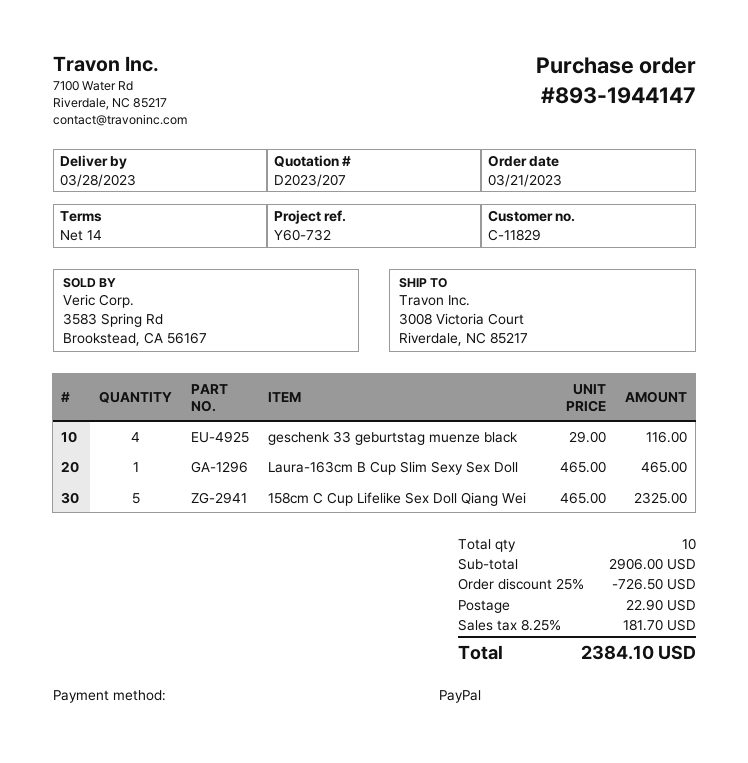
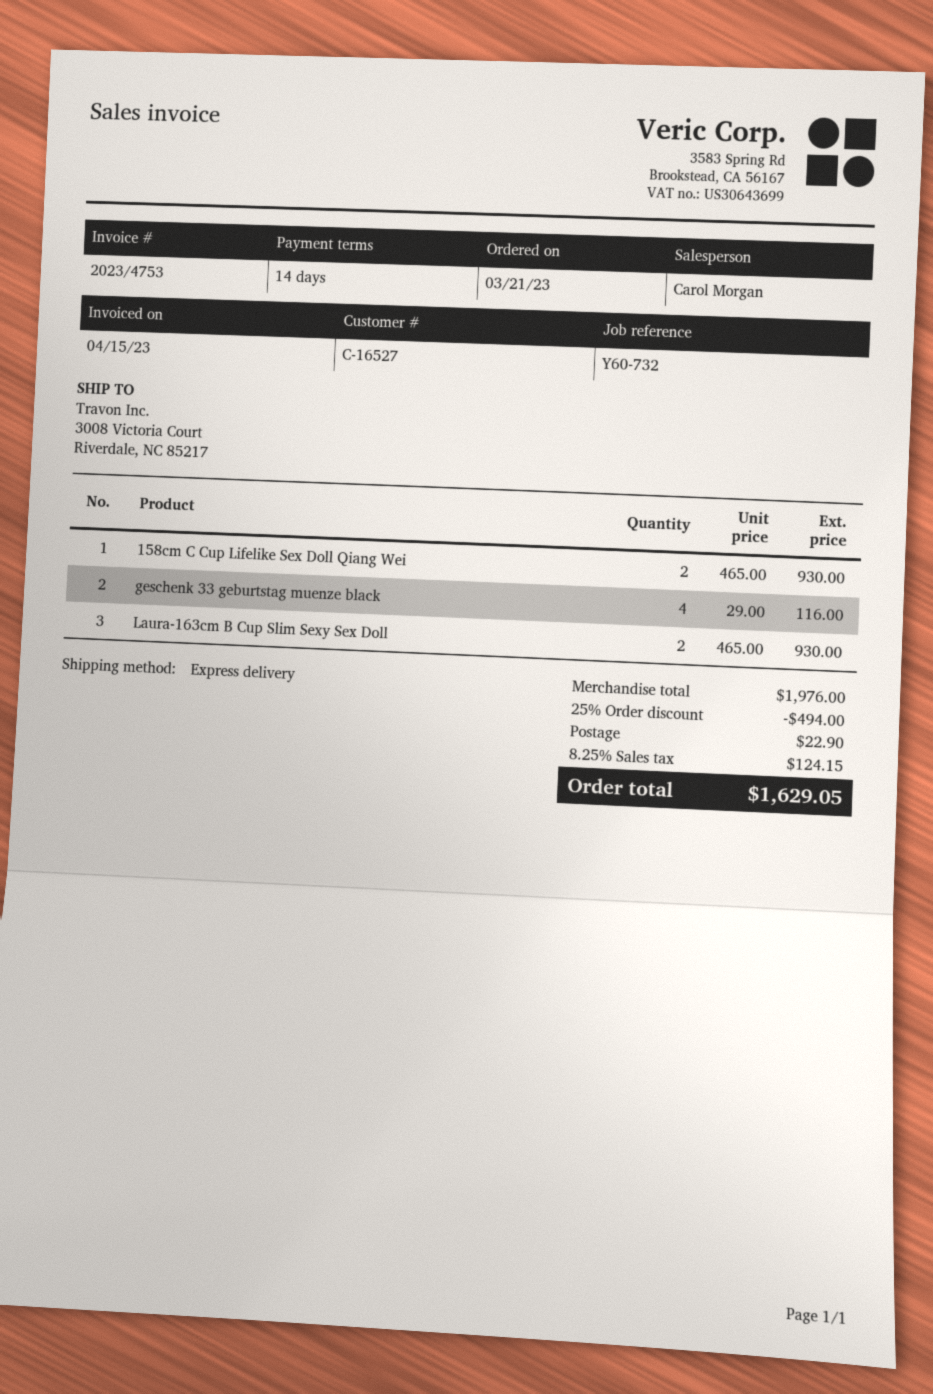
customer number: C-11829 -> C-16527
Laura-163cm B Cup Slim Sexy Sex Doll: 1 x 465.00 = 465.00 -> 2 x 465.00 = 930.00
158cm C Cup Lifelike Sex Doll Qiang Wei: 5 x 465.00 = 2325.00 -> 2 x 465.00 = 930.00
subtotal: 2906.00 -> 1976.00
discount: 25% = 726.50 -> 25% = 494.00
tax: 8.25% = 181.70 -> 8.25% = 124.15
total: 2384.10 -> 1629.05

